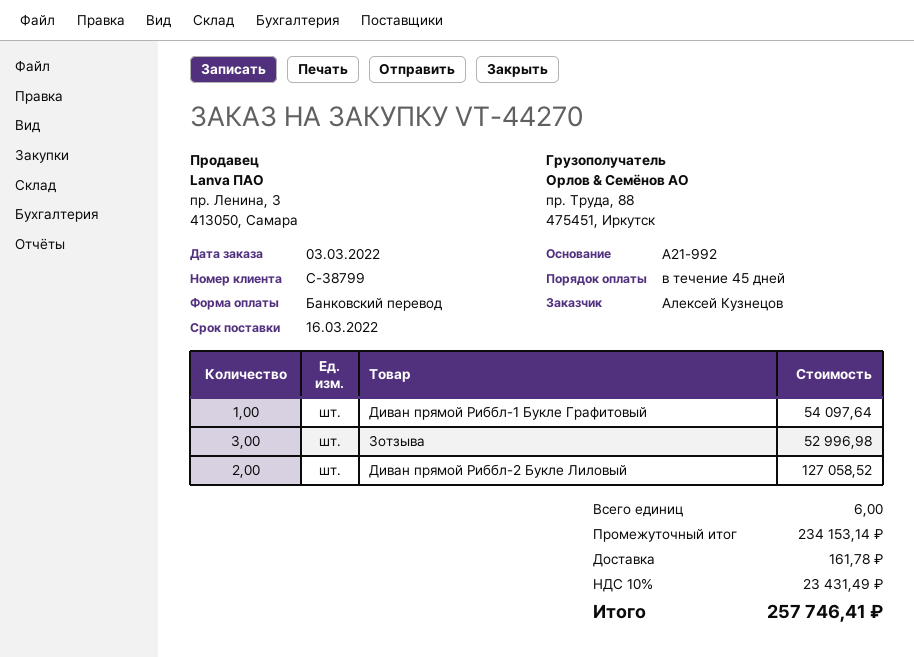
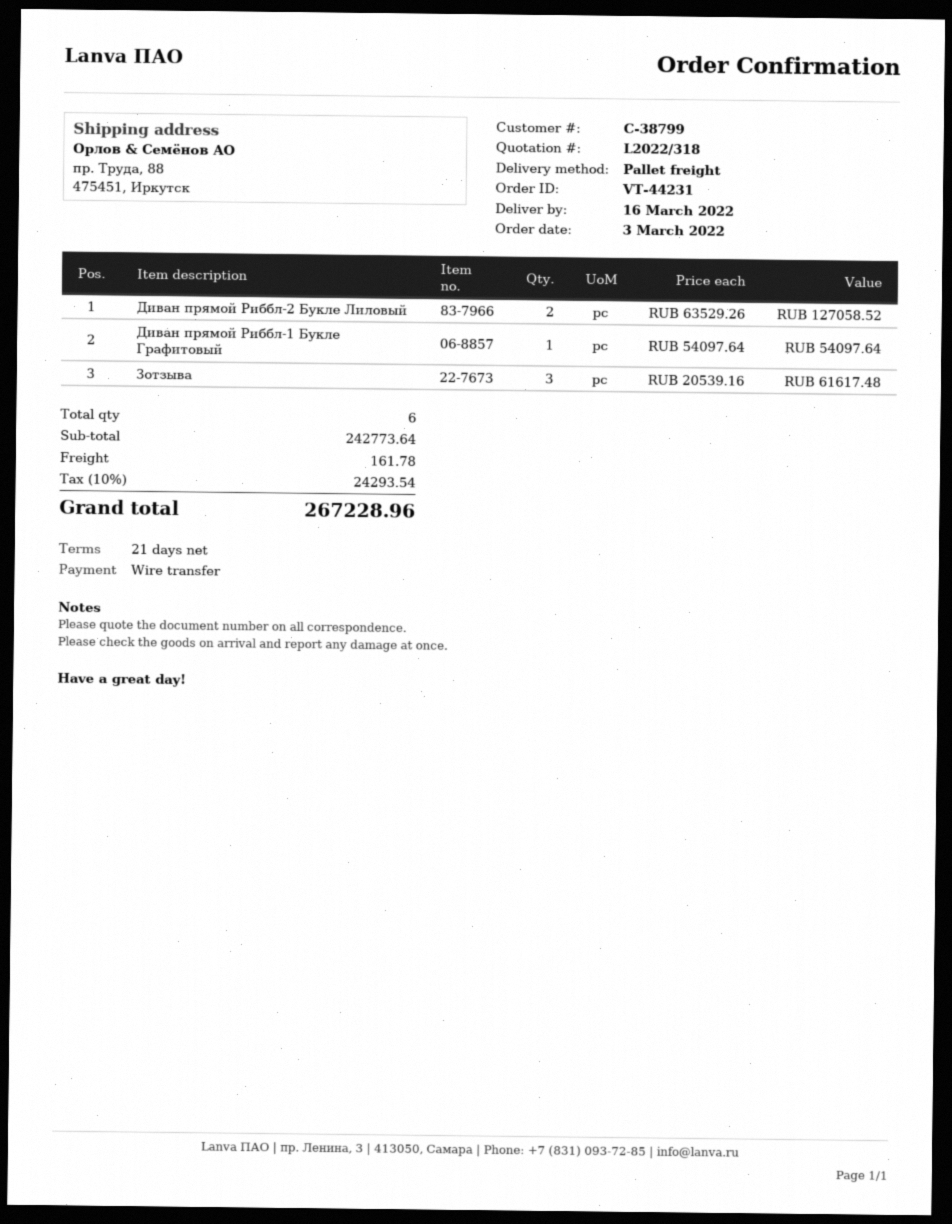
order number: VT-44270 -> VT-44231
payment terms: 45 days -> 21 days
3отзыва: 3 for 52996.98 -> 3 for 61617.48
subtotal: 234153.14 -> 242773.64
tax: 10% = 23431.49 -> 10% = 24293.54
total: 257746.41 -> 267228.96

